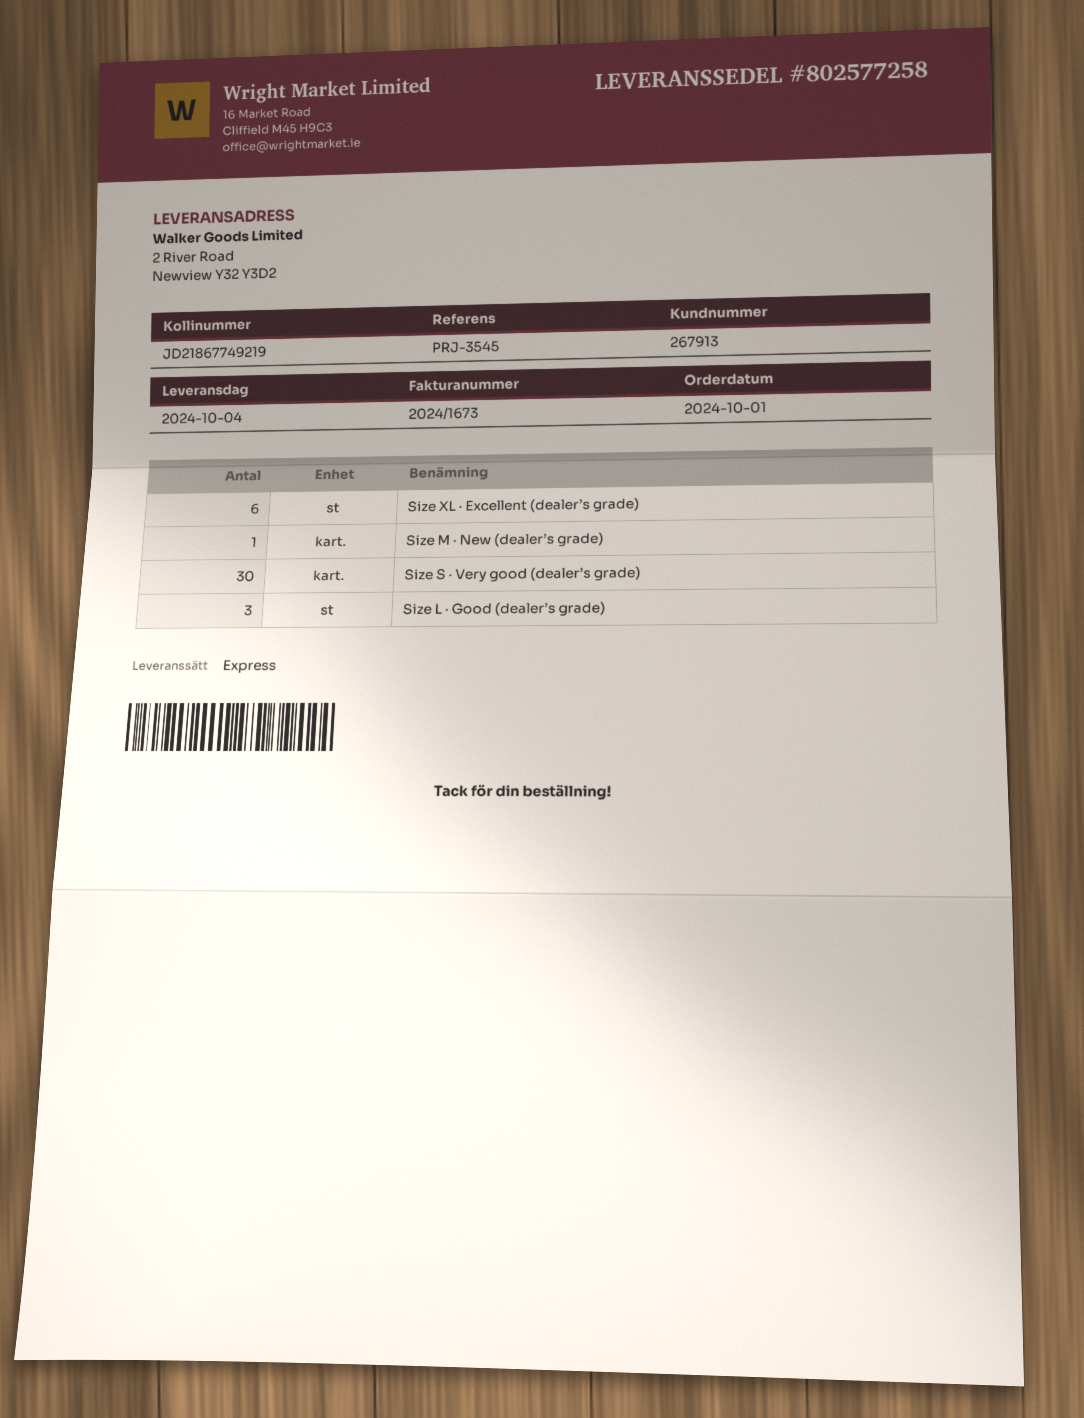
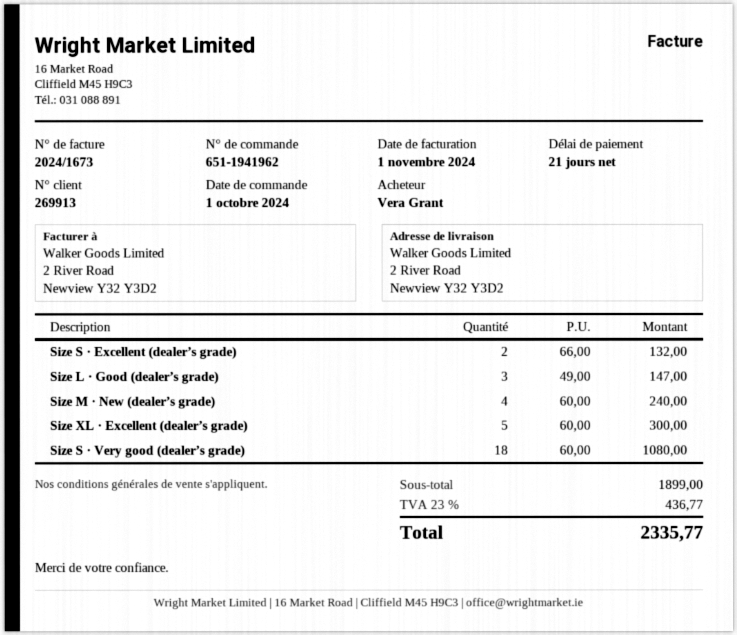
customer number: 267913 -> 269913
Size XL · Excellent (dealer’s grade): 6 -> 5
Size M · New (dealer’s grade): 1 -> 4
Size S · Very good (dealer’s grade): 30 -> 18
Size S · Excellent (dealer’s grade): none -> 2

